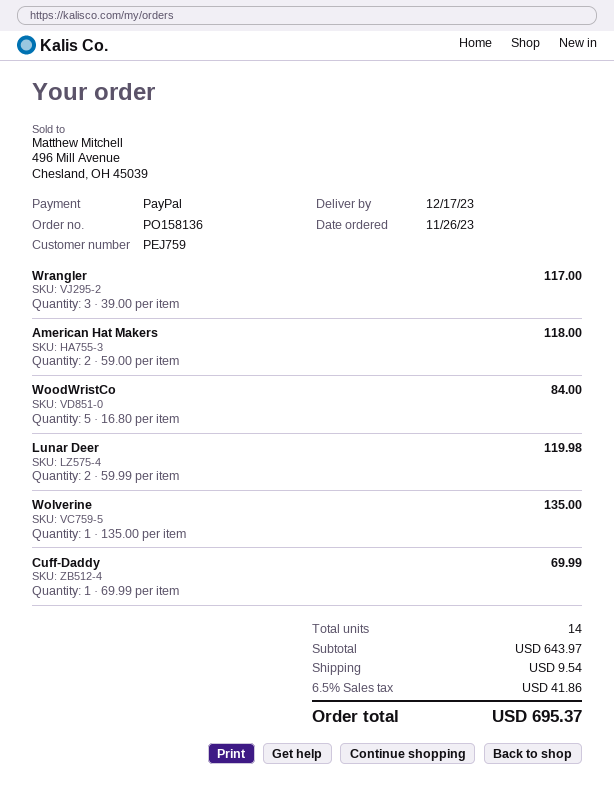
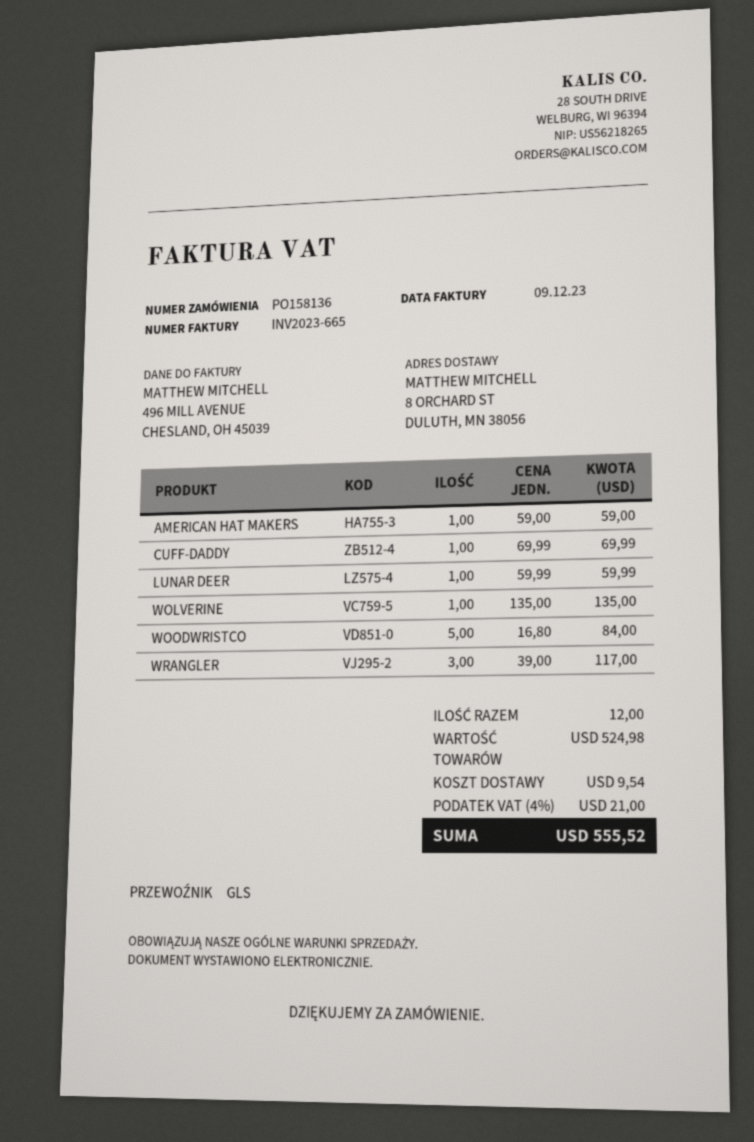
American Hat Makers: 2 x 59.00 = 118.00 -> 1 x 59.00 = 59.00
Lunar Deer: 2 x 59.99 = 119.98 -> 1 x 59.99 = 59.99
total quantity: 14 -> 12
subtotal: 643.97 -> 524.98
tax: 6.5% = 41.86 -> 4% = 21.00
total: 695.37 -> 555.52

